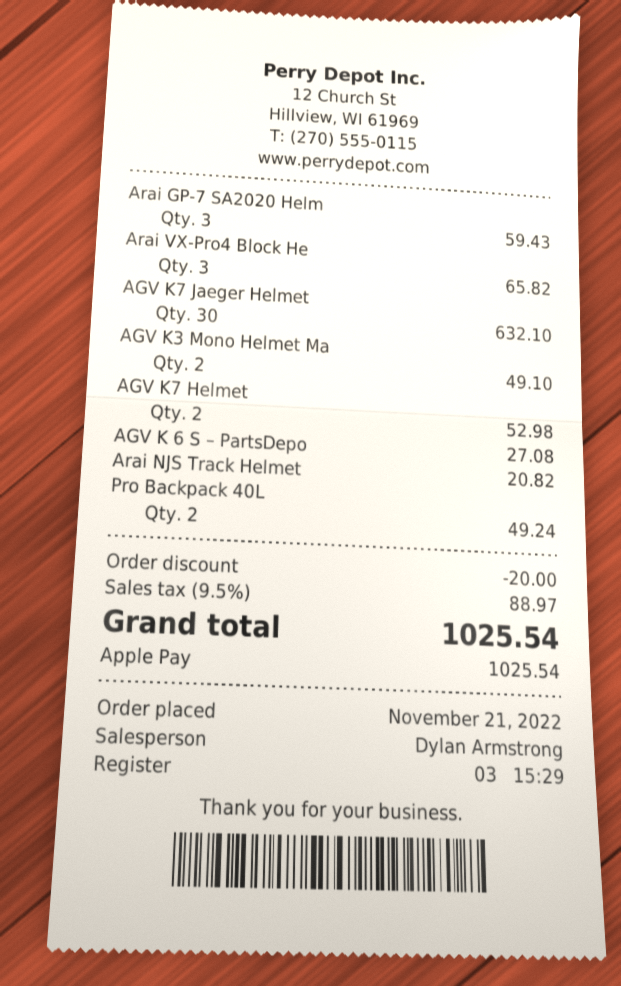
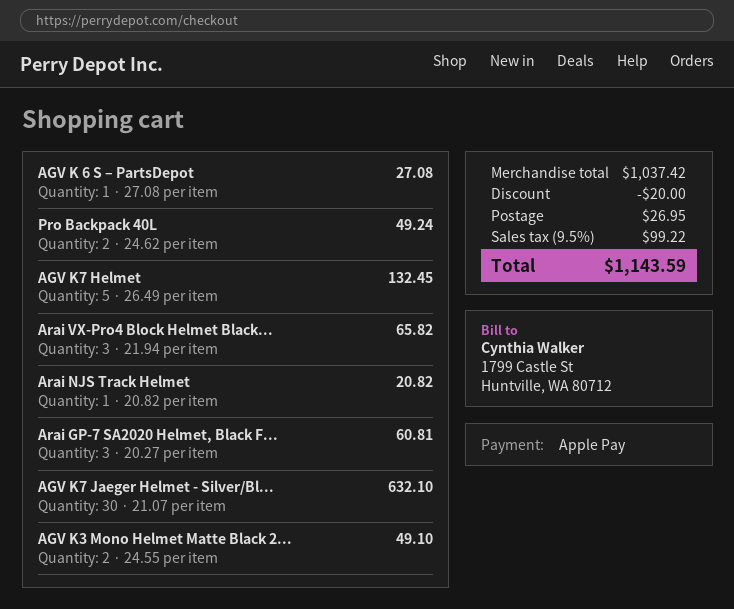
Arai GP-7 SA2020 Helm: 3 for 59.43 -> 3 for 60.81
AGV K7 Helmet: 2 for 52.98 -> 5 for 132.45
shipping: none -> 26.95
tax: 9.5% = 88.97 -> 9.5% = 99.22
total: 1025.54 -> 1143.59

